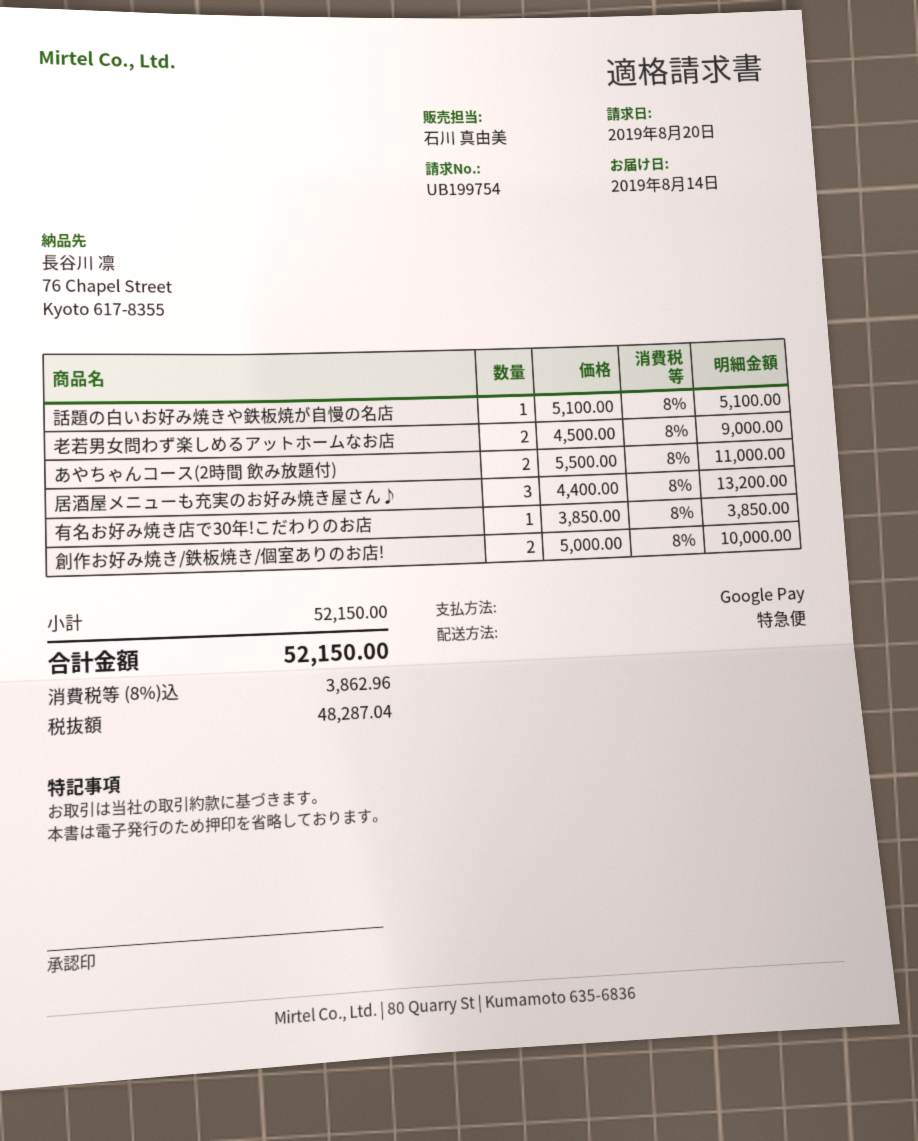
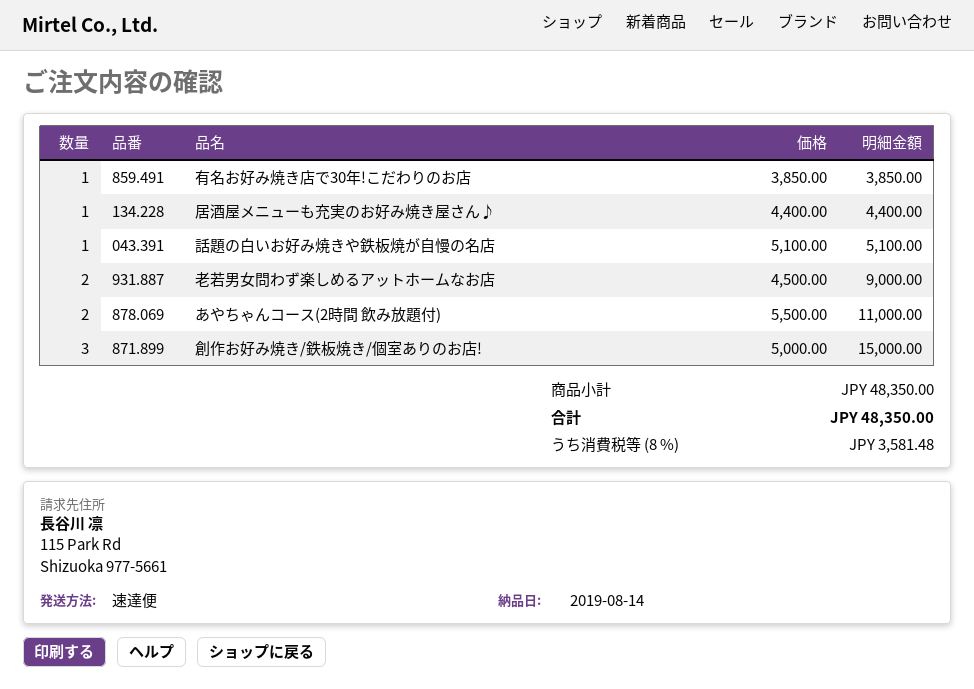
居酒屋メニューも充実のお好み焼き屋さん♪: 3 x 4400.00 = 13200.00 -> 1 x 4400.00 = 4400.00
創作お好み焼き/鉄板焼き/個室ありのお店!: 2 x 5000.00 = 10000.00 -> 3 x 5000.00 = 15000.00
subtotal: 52150.00 -> 48350.00
tax: 8% = 3862.96 -> 8% = 3581.48
total: 52150.00 -> 48350.00

